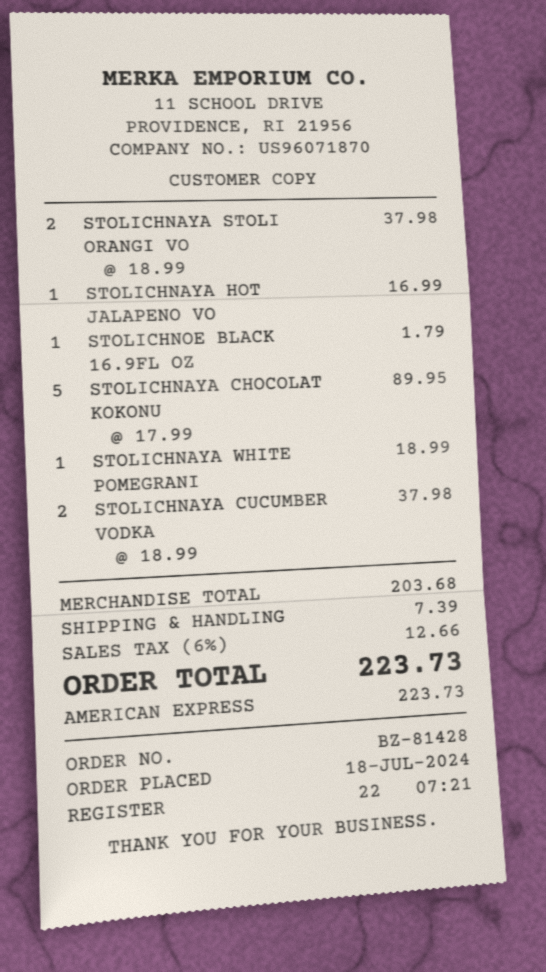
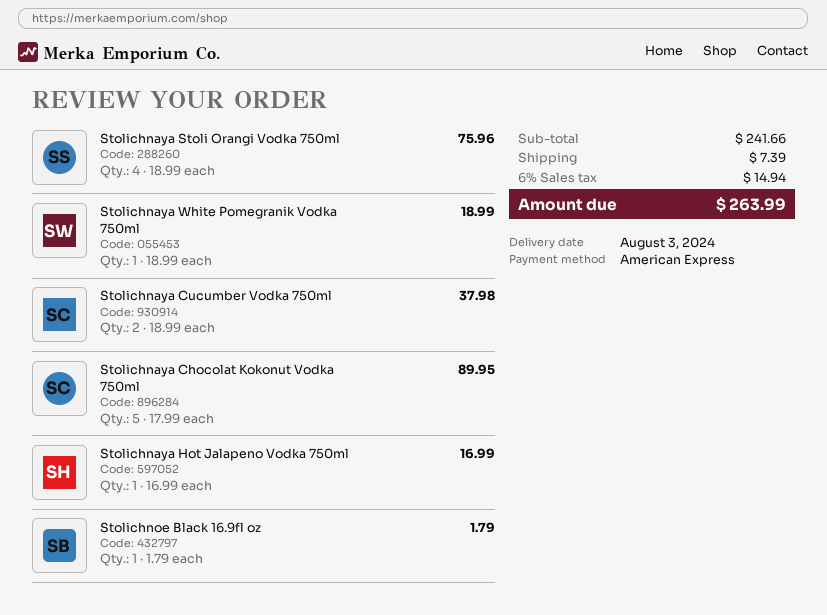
STOLICHNAYA STOLI ORANGI VO: 2 x 18.99 = 37.98 -> 4 x 18.99 = 75.96
subtotal: 203.68 -> 241.66
tax: 6% = 12.66 -> 6% = 14.94
total: 223.73 -> 263.99

